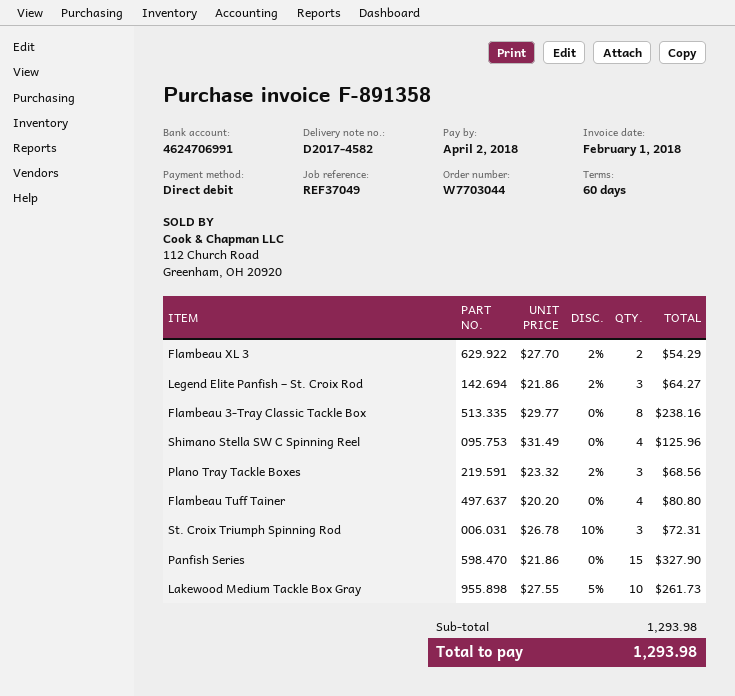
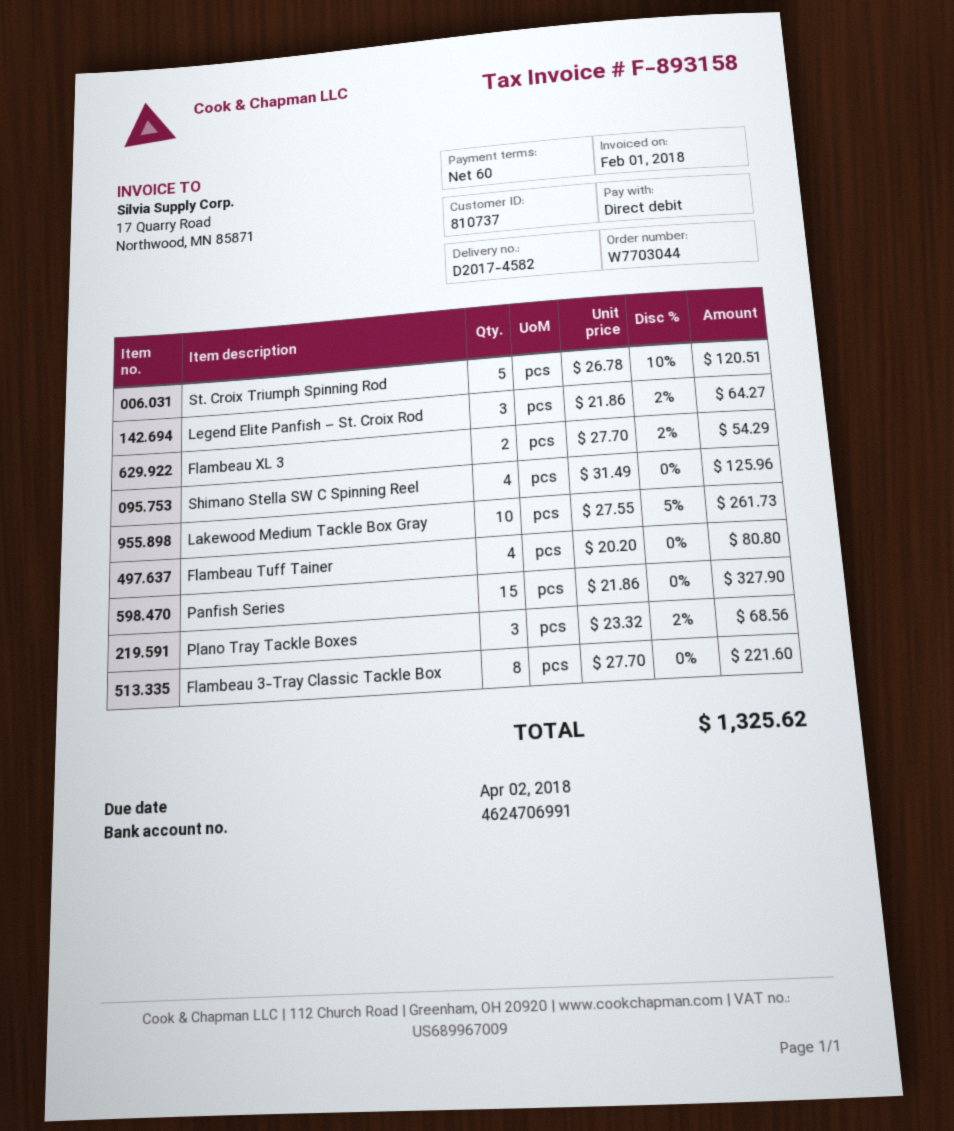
invoice number: F-891358 -> F-893158
Flambeau 3-Tray Classic Tackle Box: 8 x 29.77 = 238.16 -> 8 x 27.70 = 221.60
St. Croix Triumph Spinning Rod: 3 x 26.78 - 10% = 72.31 -> 5 x 26.78 - 10% = 120.51
total: 1293.98 -> 1325.62

